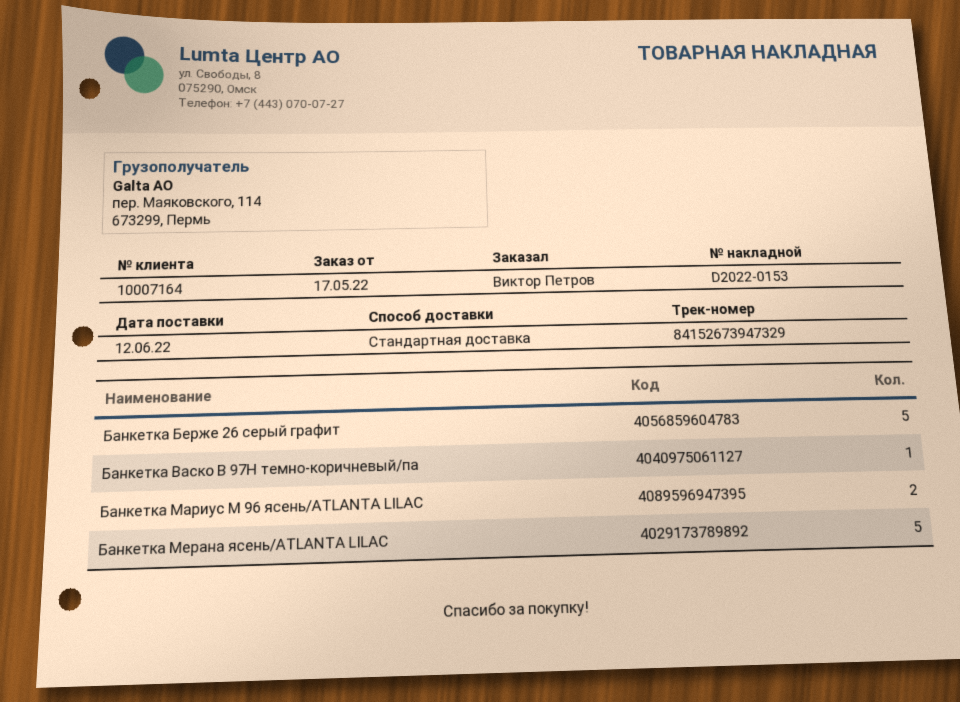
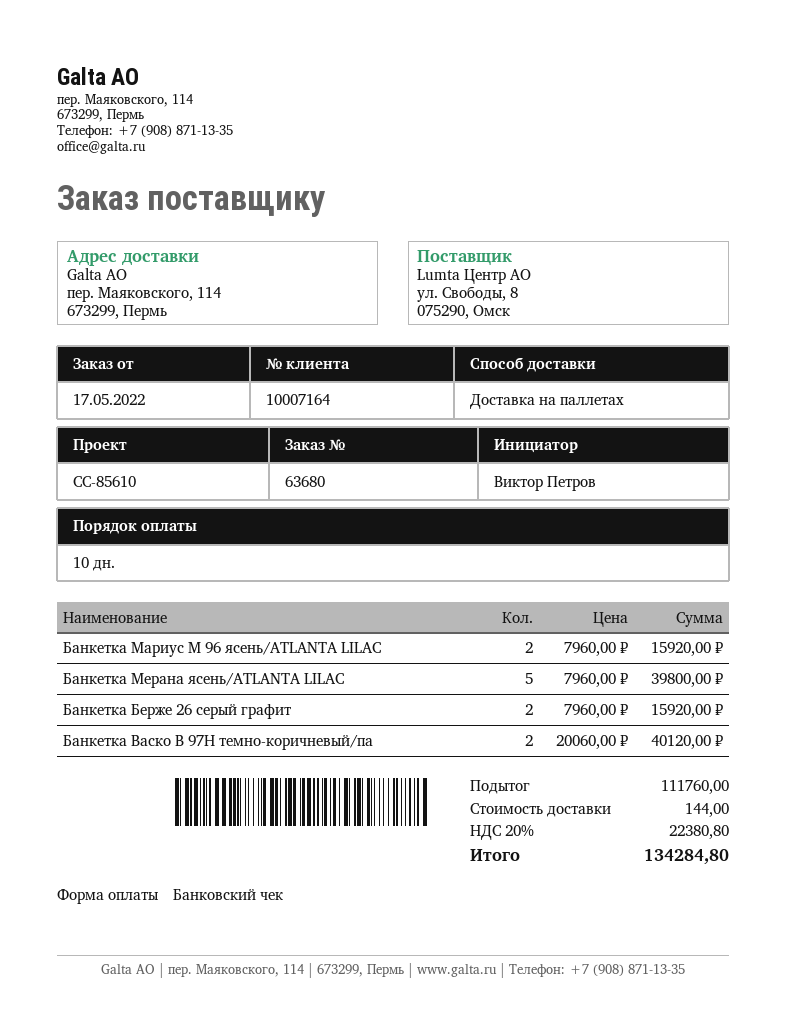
shipping method: standard -> pallet freight
Банкетка Берже 26 серый графит: 5 -> 2
Банкетка Васко В 97Н темно-коричневый/па: 1 -> 2

